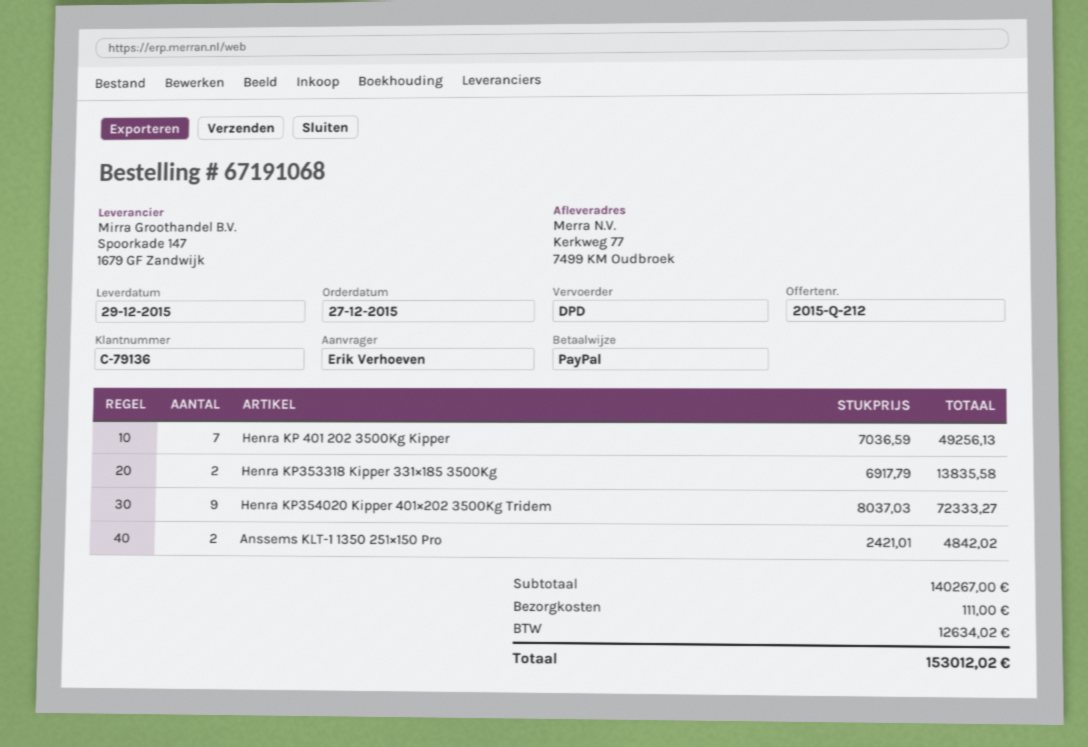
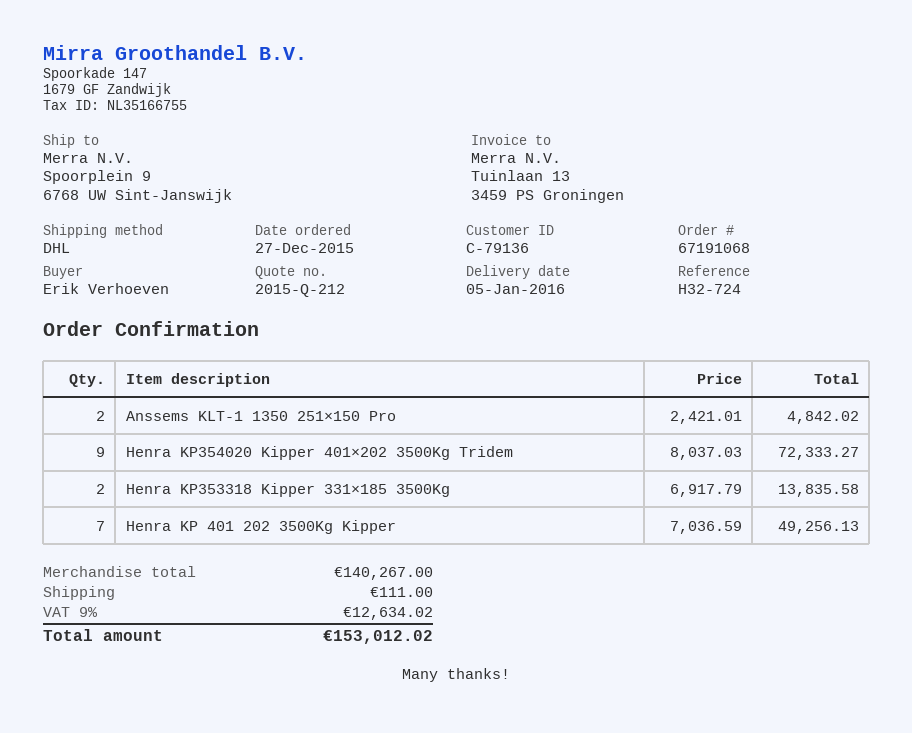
delivery date: 2015-12-29 -> 2016-01-05
shipping method: DPD -> DHL
ship to: Kerkweg 77, 7499 KM Oudbroek -> Spoorplein 9, 6768 UW Sint-Janswijk

